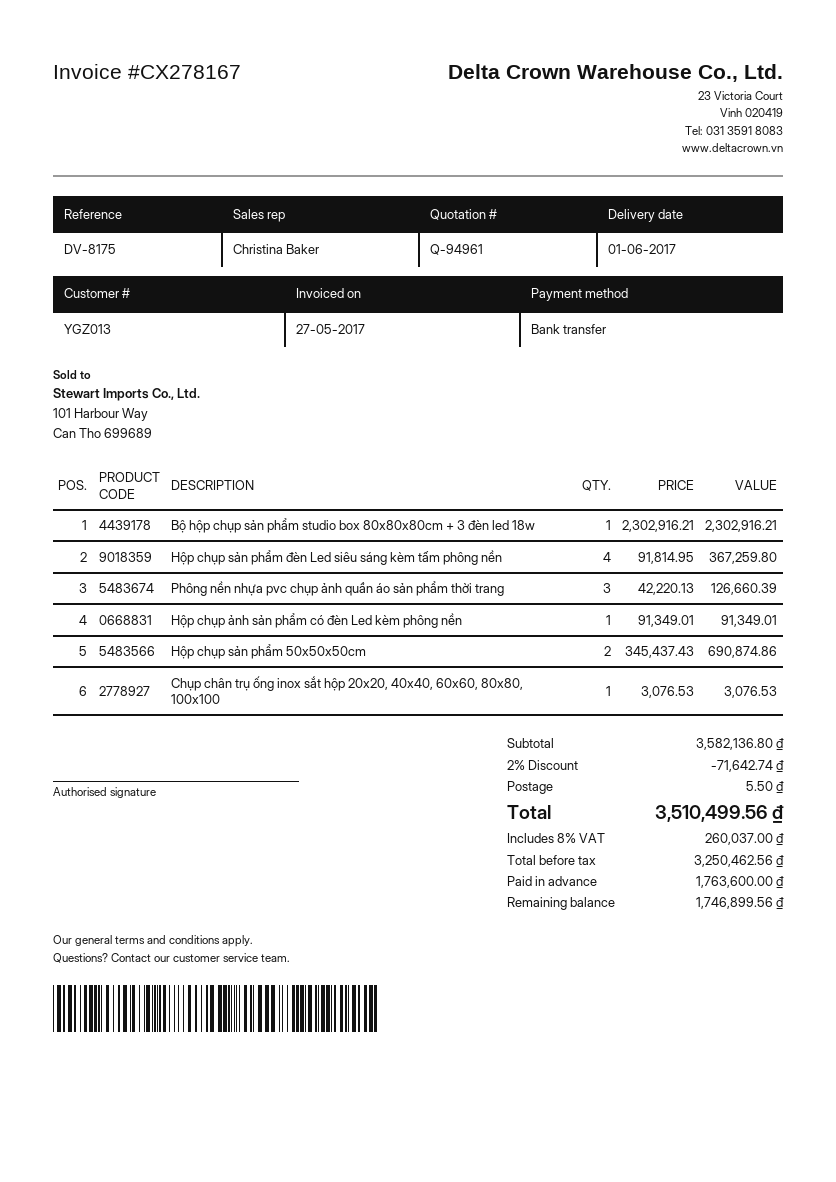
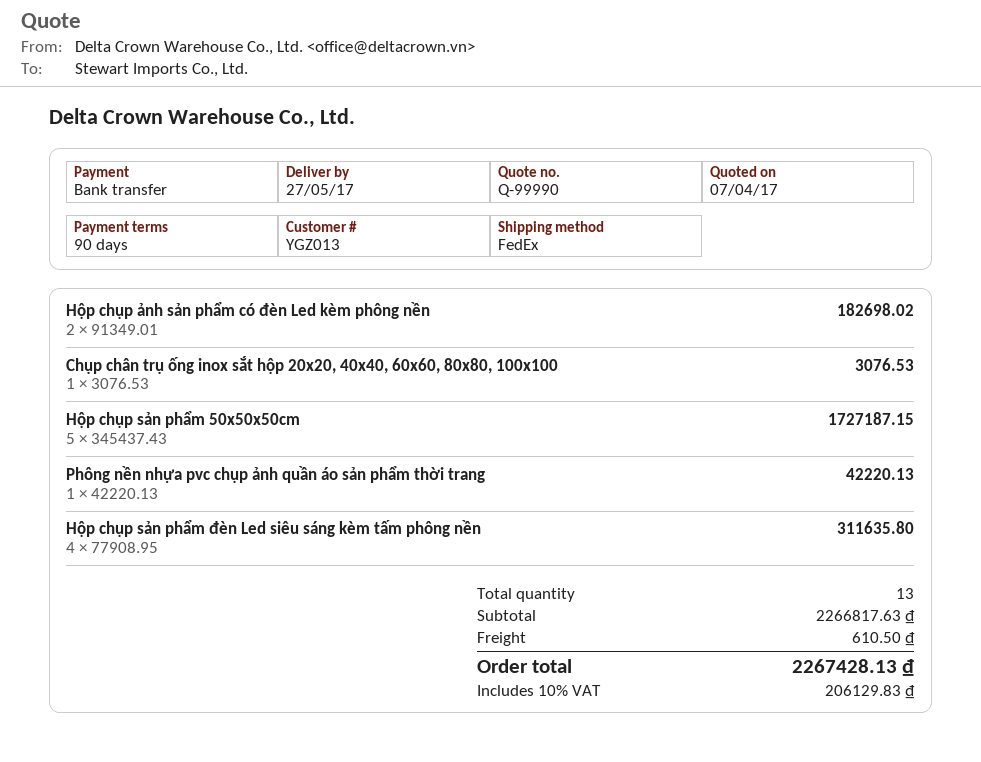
quote number: Q-94961 -> Q-99990
delivery date: 2017-06-01 -> 2017-05-27
Bộ hộp chụp sản phẩm studio box 80x80x80cm + 3 đèn led 18w: 1 x 2302916.21 = 2302916.21 -> none
Hộp chụp sản phẩm đèn Led siêu sáng kèm tấm phông nền: 4 x 91814.95 = 367259.80 -> 4 x 77908.95 = 311635.80
Phông nền nhựa pvc chụp ảnh quần áo sản phẩm thời trang: 3 x 42220.13 = 126660.39 -> 1 x 42220.13 = 42220.13
Hộp chụp ảnh sản phẩm có đèn Led kèm phông nền: 1 x 91349.01 = 91349.01 -> 2 x 91349.01 = 182698.02
Hộp chụp sản phẩm 50x50x50cm: 2 x 345437.43 = 690874.86 -> 5 x 345437.43 = 1727187.15
subtotal: 3582136.80 -> 2266817.63
discount: 2% = 71642.74 -> none
shipping: 5.50 -> 610.50
tax: 8% = 260037.00 -> 10% = 206129.83
total: 3510499.56 -> 2267428.13

